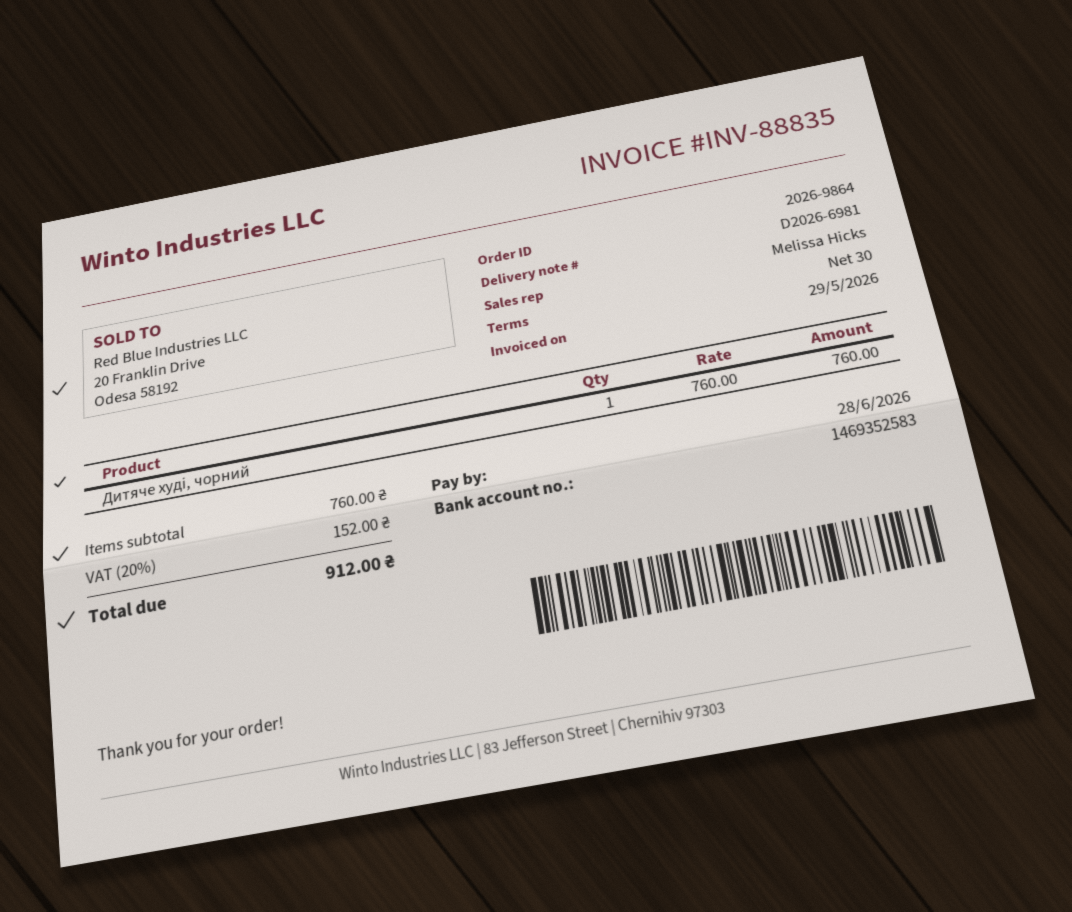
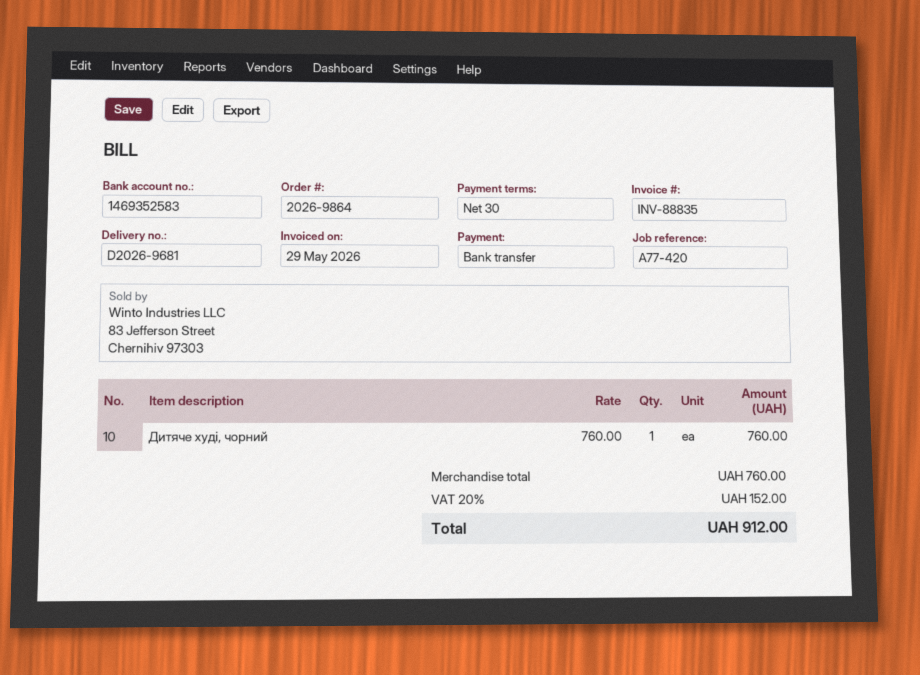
delivery note number: D2026-6981 -> D2026-9681

